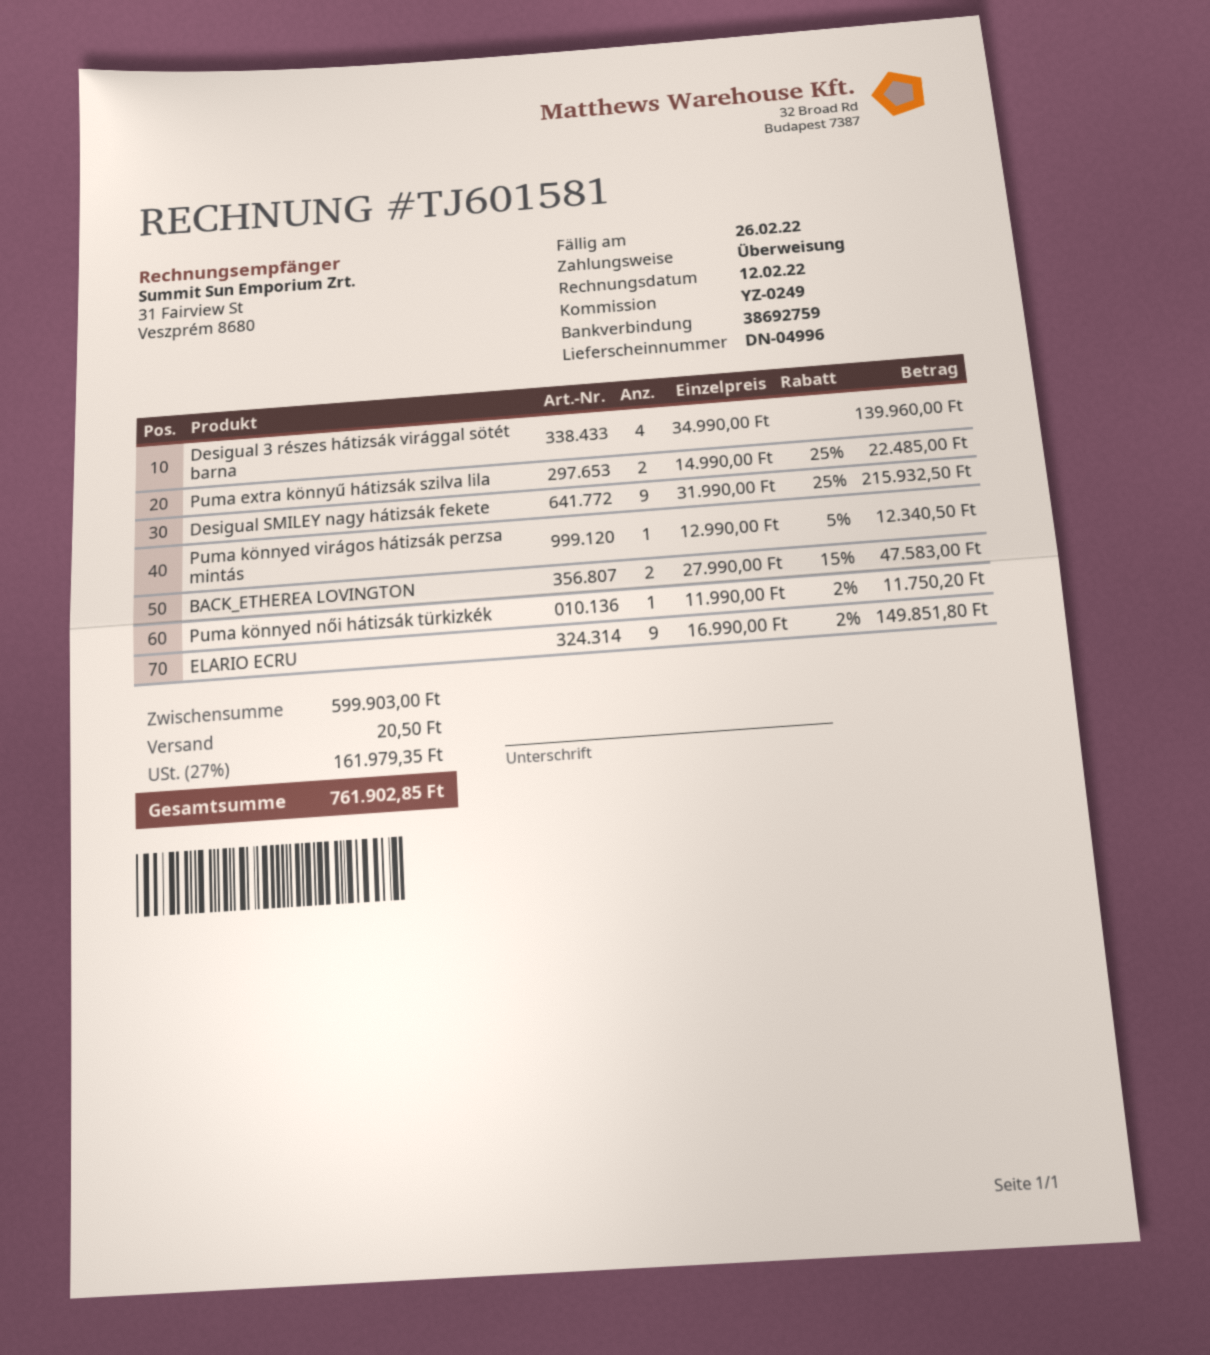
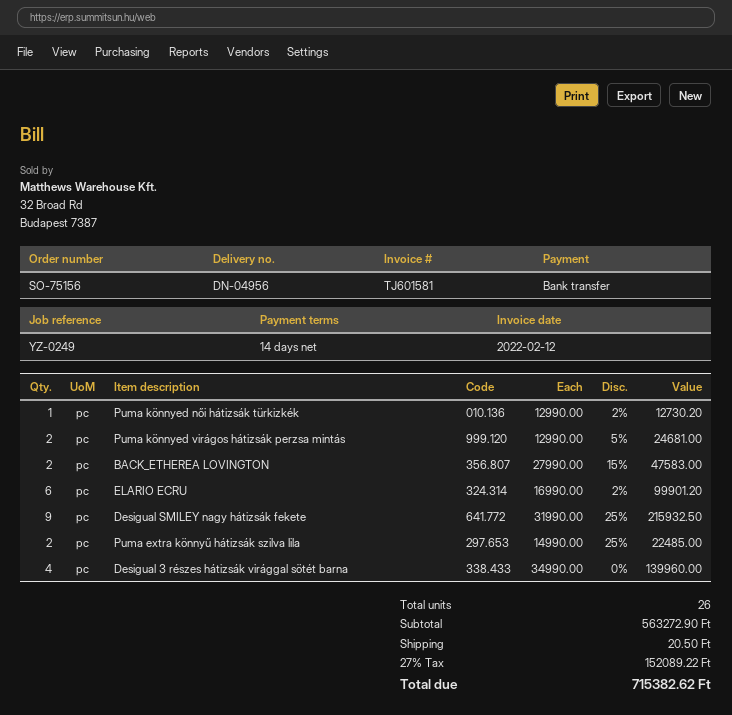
delivery note number: DN-04996 -> DN-04956
Puma könnyed virágos hátizsák perzsa mintás: 1 x 12990.00 - 5% = 12340.50 -> 2 x 12990.00 - 5% = 24681.00
Puma könnyed női hátizsák türkizkék: 1 x 11990.00 - 2% = 11750.20 -> 1 x 12990.00 - 2% = 12730.20
ELARIO ECRU: 9 x 16990.00 - 2% = 149851.80 -> 6 x 16990.00 - 2% = 99901.20
subtotal: 599903.00 -> 563272.90
tax: 27% = 161979.35 -> 27% = 152089.22
total: 761902.85 -> 715382.62

